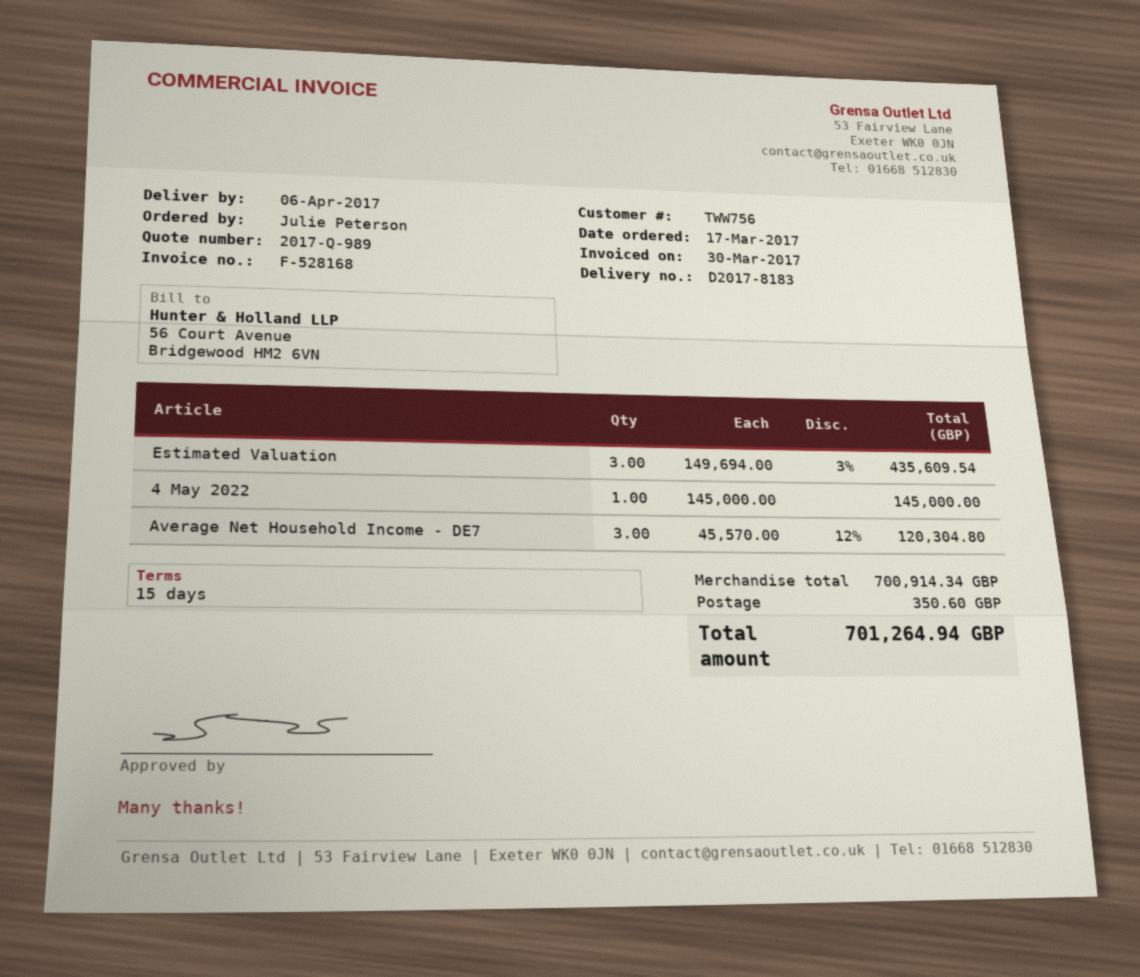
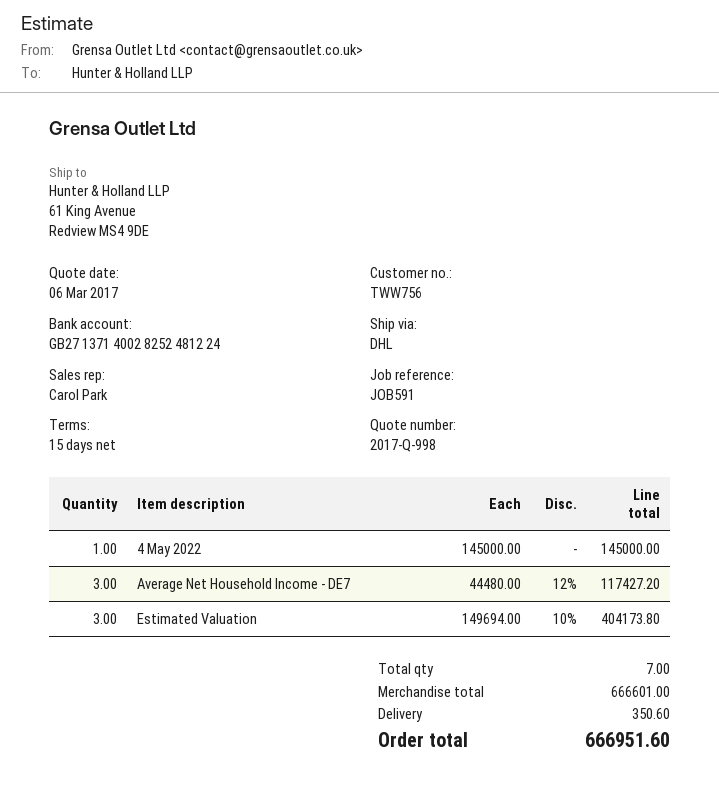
quote number: 2017-Q-989 -> 2017-Q-998
Estimated Valuation: 3 x 149694.00 - 3% = 435609.54 -> 3 x 149694.00 - 10% = 404173.80
Average Net Household Income - DE7: 3 x 45570.00 - 12% = 120304.80 -> 3 x 44480.00 - 12% = 117427.20
subtotal: 700914.34 -> 666601.00
total: 701264.94 -> 666951.60

